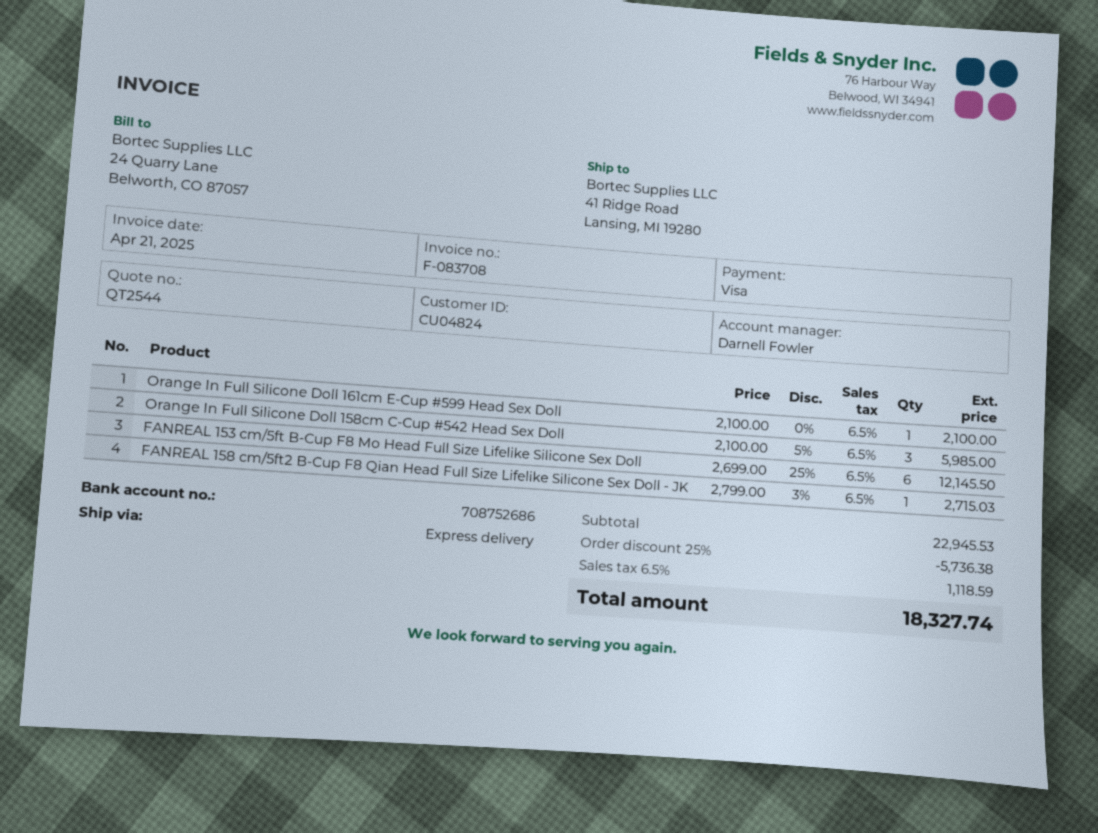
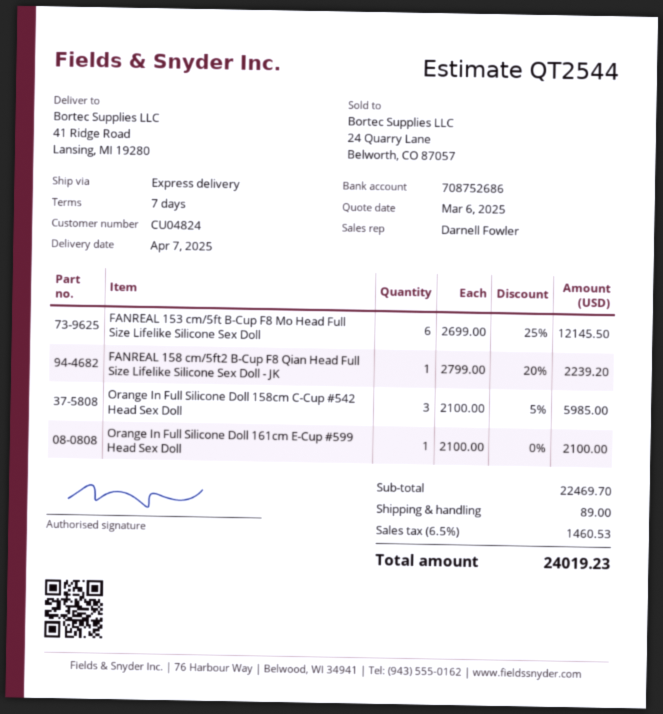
FANREAL 158 cm/5ft2 B-Cup F8 Qian Head Full Size Lifelike Silicone Sex Doll - JK: 1 x 2799.00 - 3% = 2715.03 -> 1 x 2799.00 - 20% = 2239.20
subtotal: 22945.53 -> 22469.70
discount: 25% = 5736.38 -> none
shipping: none -> 89.00
tax: 6.5% = 1118.59 -> 6.5% = 1460.53
total: 18327.74 -> 24019.23

